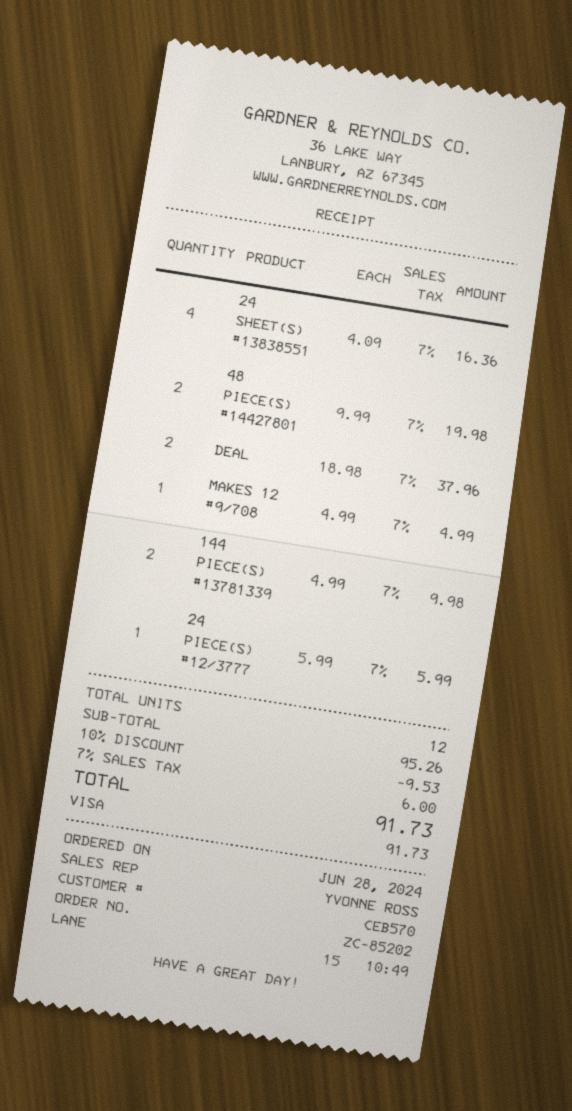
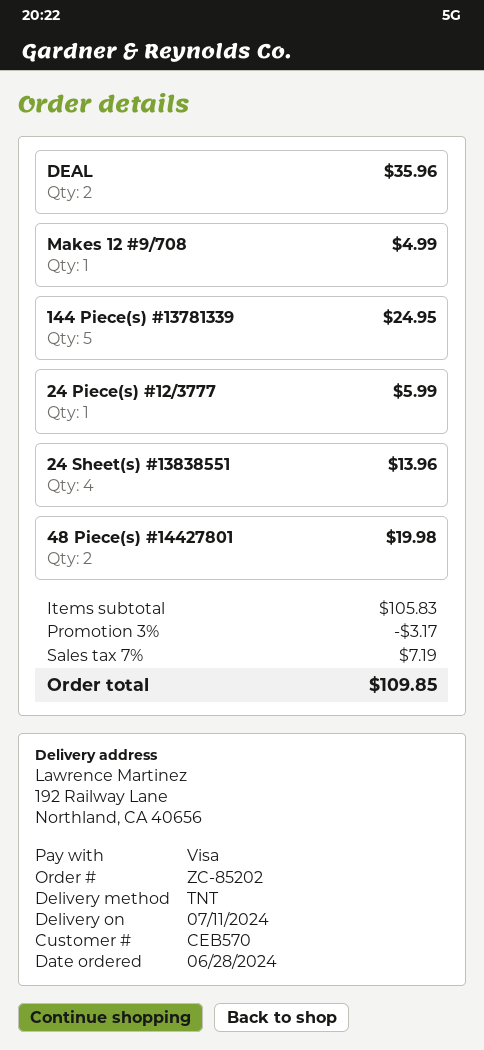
24 SHEET(S) #13838551: 4 for 16.36 -> 4 for 13.96
DEAL: 2 for 37.96 -> 2 for 35.96
144 PIECE(S) #13781339: 2 for 9.98 -> 5 for 24.95
subtotal: 95.26 -> 105.83
discount: 10% = 9.53 -> 3% = 3.17
tax: 7% = 6.00 -> 7% = 7.19
total: 91.73 -> 109.85

